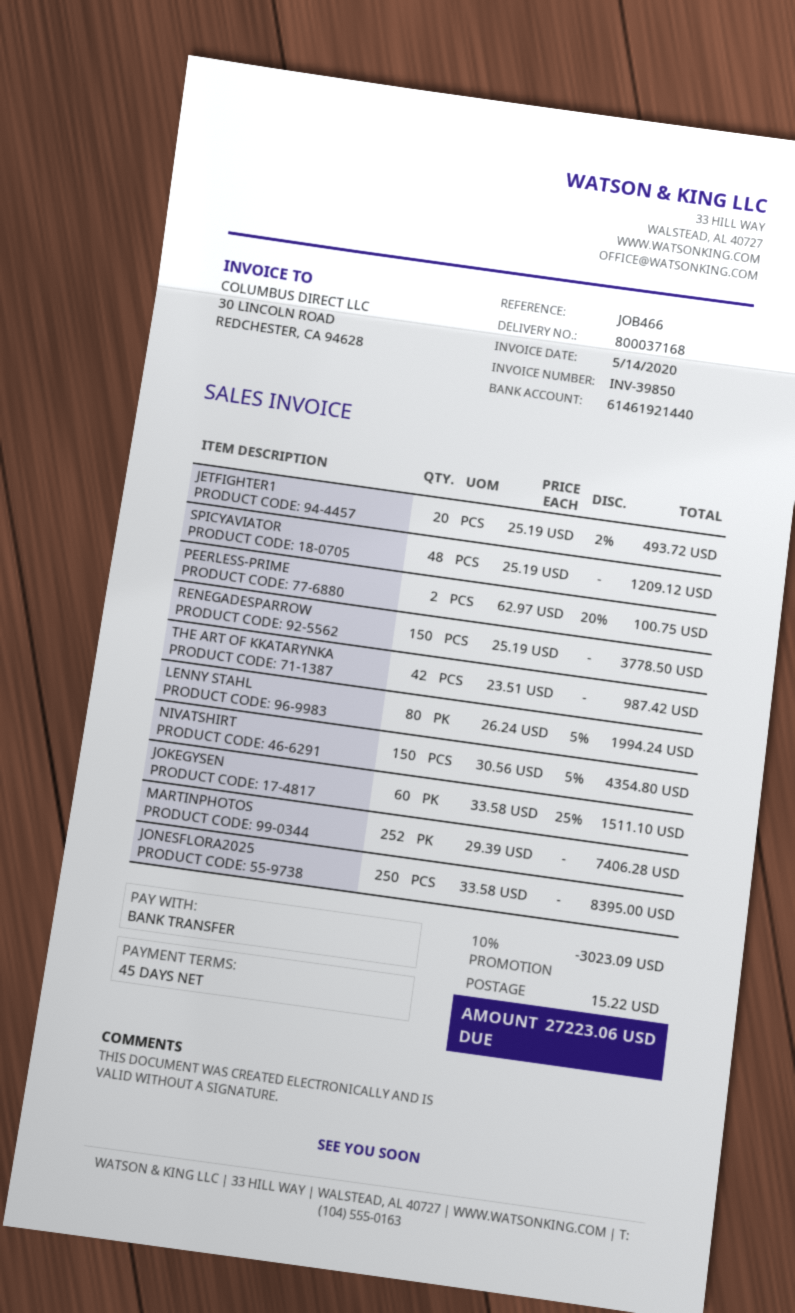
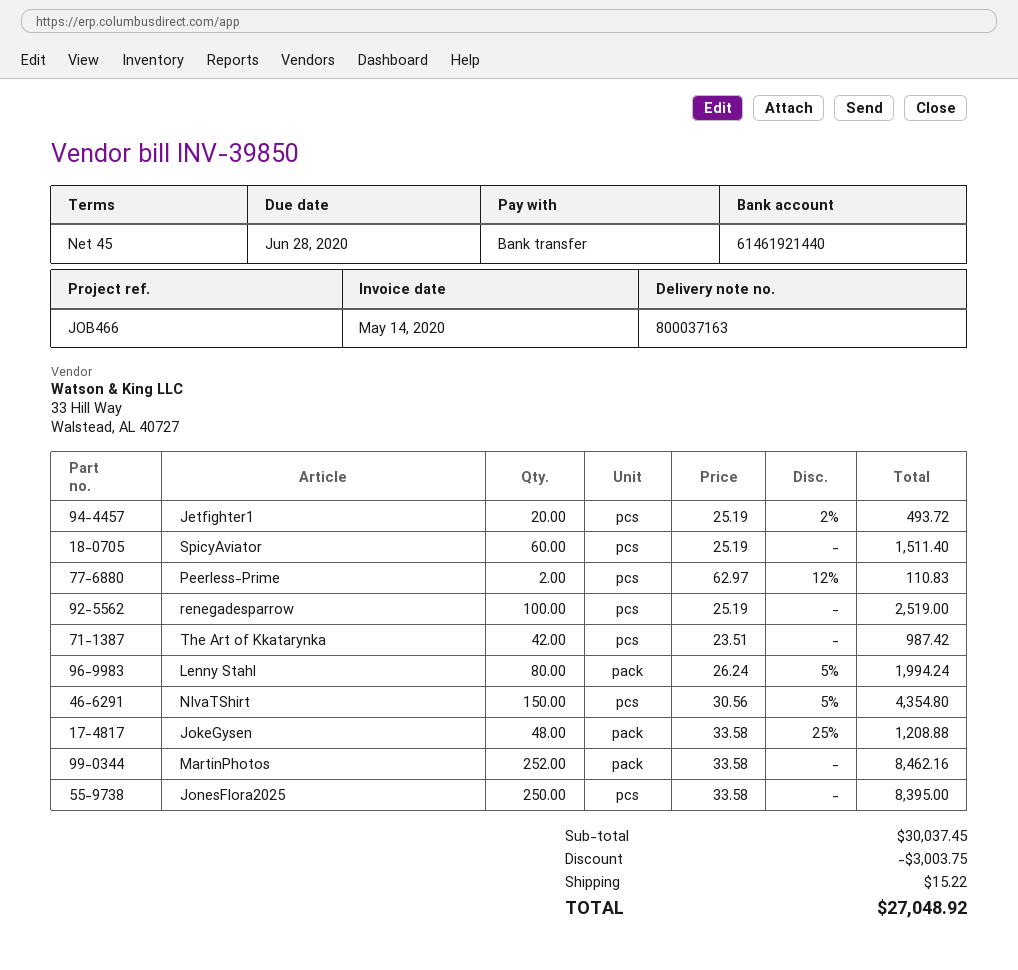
delivery note number: 800037168 -> 800037163
SPICYAVIATOR: 48 x 25.19 = 1209.12 -> 60 x 25.19 = 1511.40
PEERLESS-PRIME: 2 x 62.97 - 20% = 100.75 -> 2 x 62.97 - 12% = 110.83
RENEGADESPARROW: 150 x 25.19 = 3778.50 -> 100 x 25.19 = 2519.00
JOKEGYSEN: 60 x 33.58 - 25% = 1511.10 -> 48 x 33.58 - 25% = 1208.88
MARTINPHOTOS: 252 x 29.39 = 7406.28 -> 252 x 33.58 = 8462.16
discount: 3023.09 -> 3003.75
total: 27223.06 -> 27048.92

